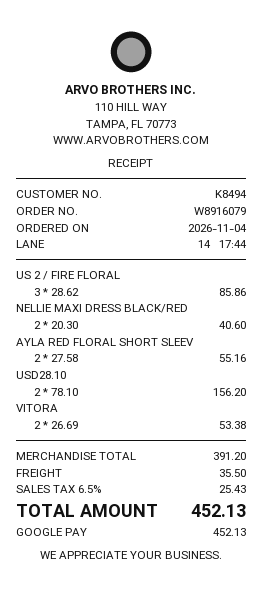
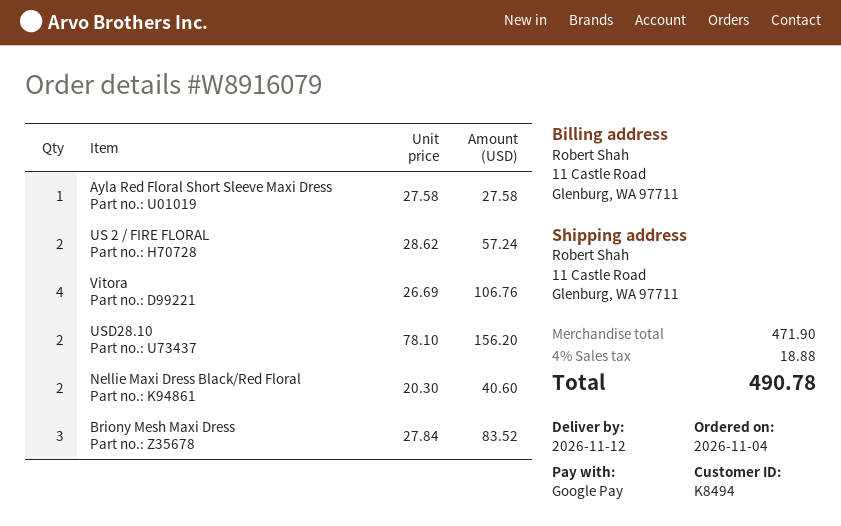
US 2 / FIRE FLORAL: 3 x 28.62 = 85.86 -> 2 x 28.62 = 57.24
AYLA RED FLORAL SHORT SLEEV: 2 x 27.58 = 55.16 -> 1 x 27.58 = 27.58
VITORA: 2 x 26.69 = 53.38 -> 4 x 26.69 = 106.76
Briony Mesh Maxi Dress: none -> 3 x 27.84 = 83.52
subtotal: 391.20 -> 471.90
shipping: 35.50 -> none
tax: 6.5% = 25.43 -> 4% = 18.88
total: 452.13 -> 490.78

